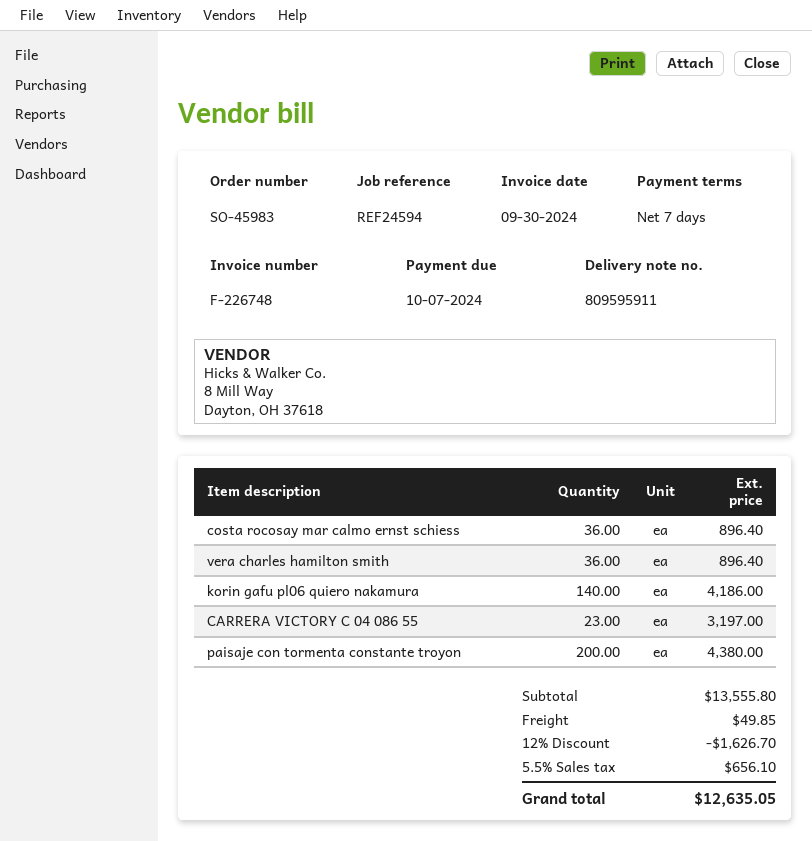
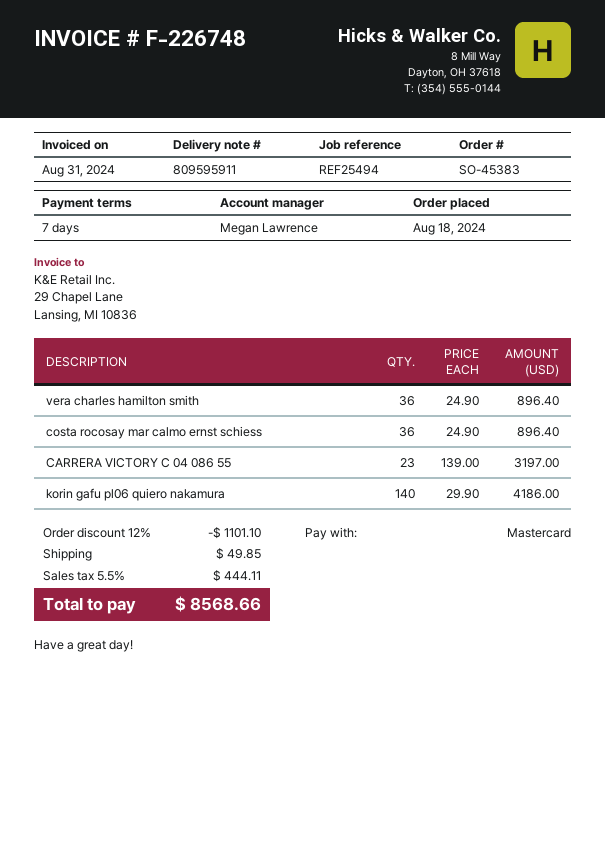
order number: SO-45983 -> SO-45383
invoice date: 2024-09-30 -> 2024-08-31
reference: REF24594 -> REF25494
paisaje con tormenta constante troyon: 200 for 4380.00 -> none
discount: 12% = 1626.70 -> 12% = 1101.10
tax: 5.5% = 656.10 -> 5.5% = 444.11
total: 12635.05 -> 8568.66

